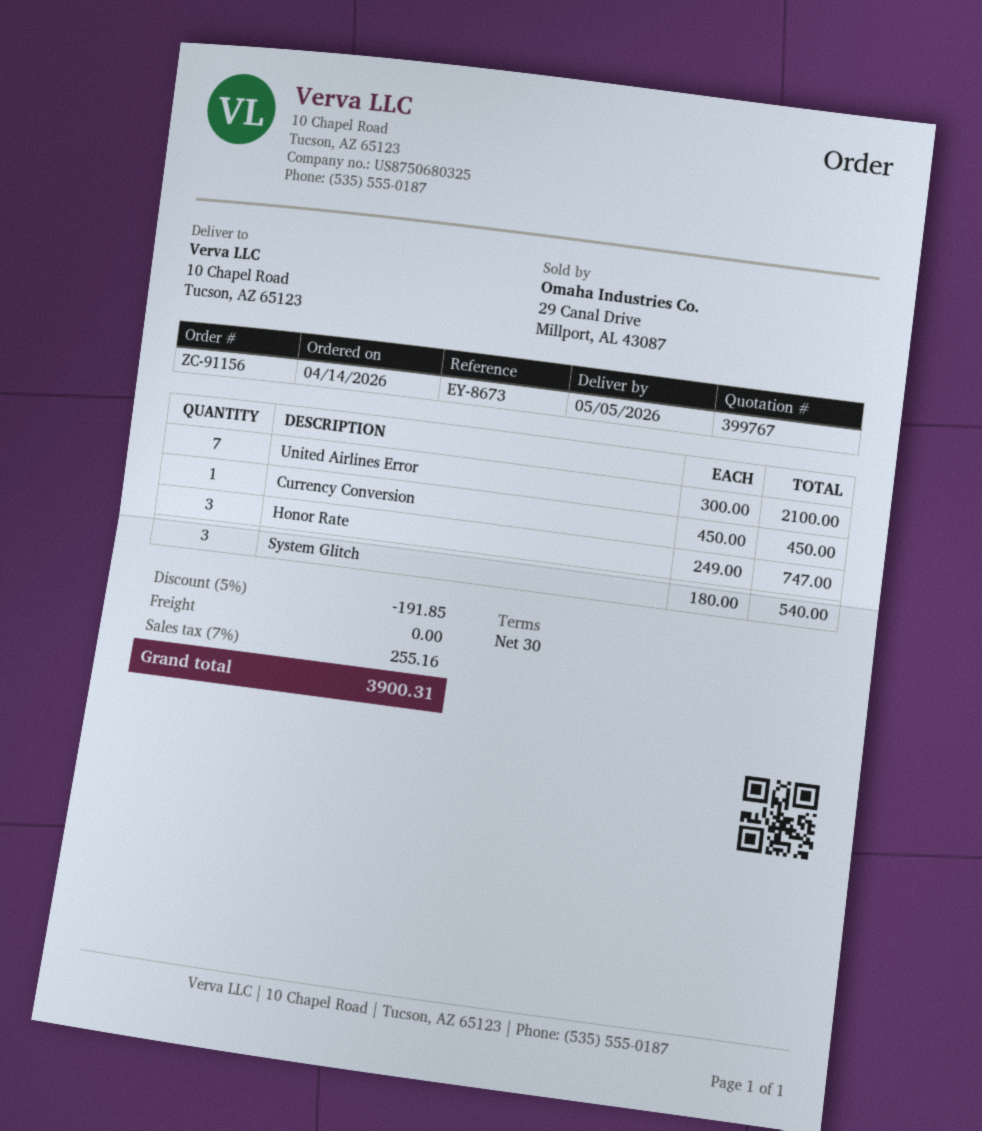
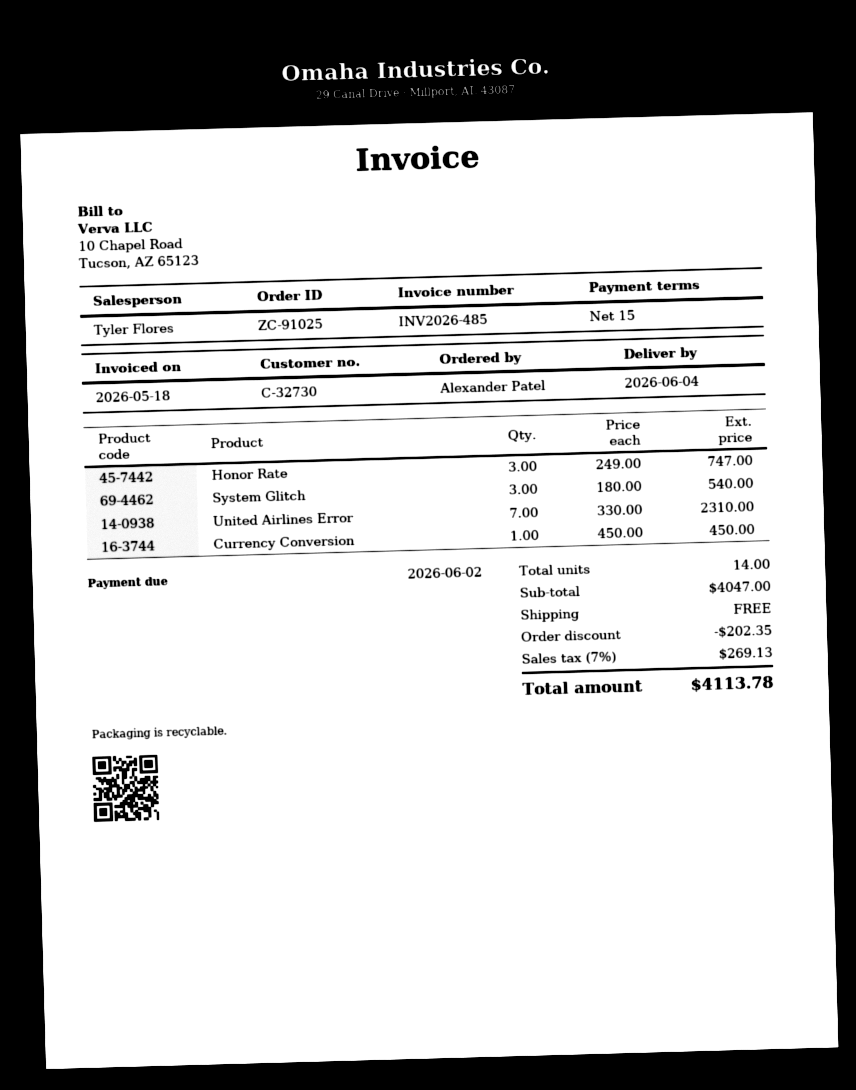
order number: ZC-91156 -> ZC-91025
delivery date: 2026-05-05 -> 2026-06-04
payment terms: 30 days -> 15 days
United Airlines Error: 7 x 300.00 = 2100.00 -> 7 x 330.00 = 2310.00
discount: 191.85 -> 202.35
tax: 7% = 255.16 -> 7% = 269.13
total: 3900.31 -> 4113.78

